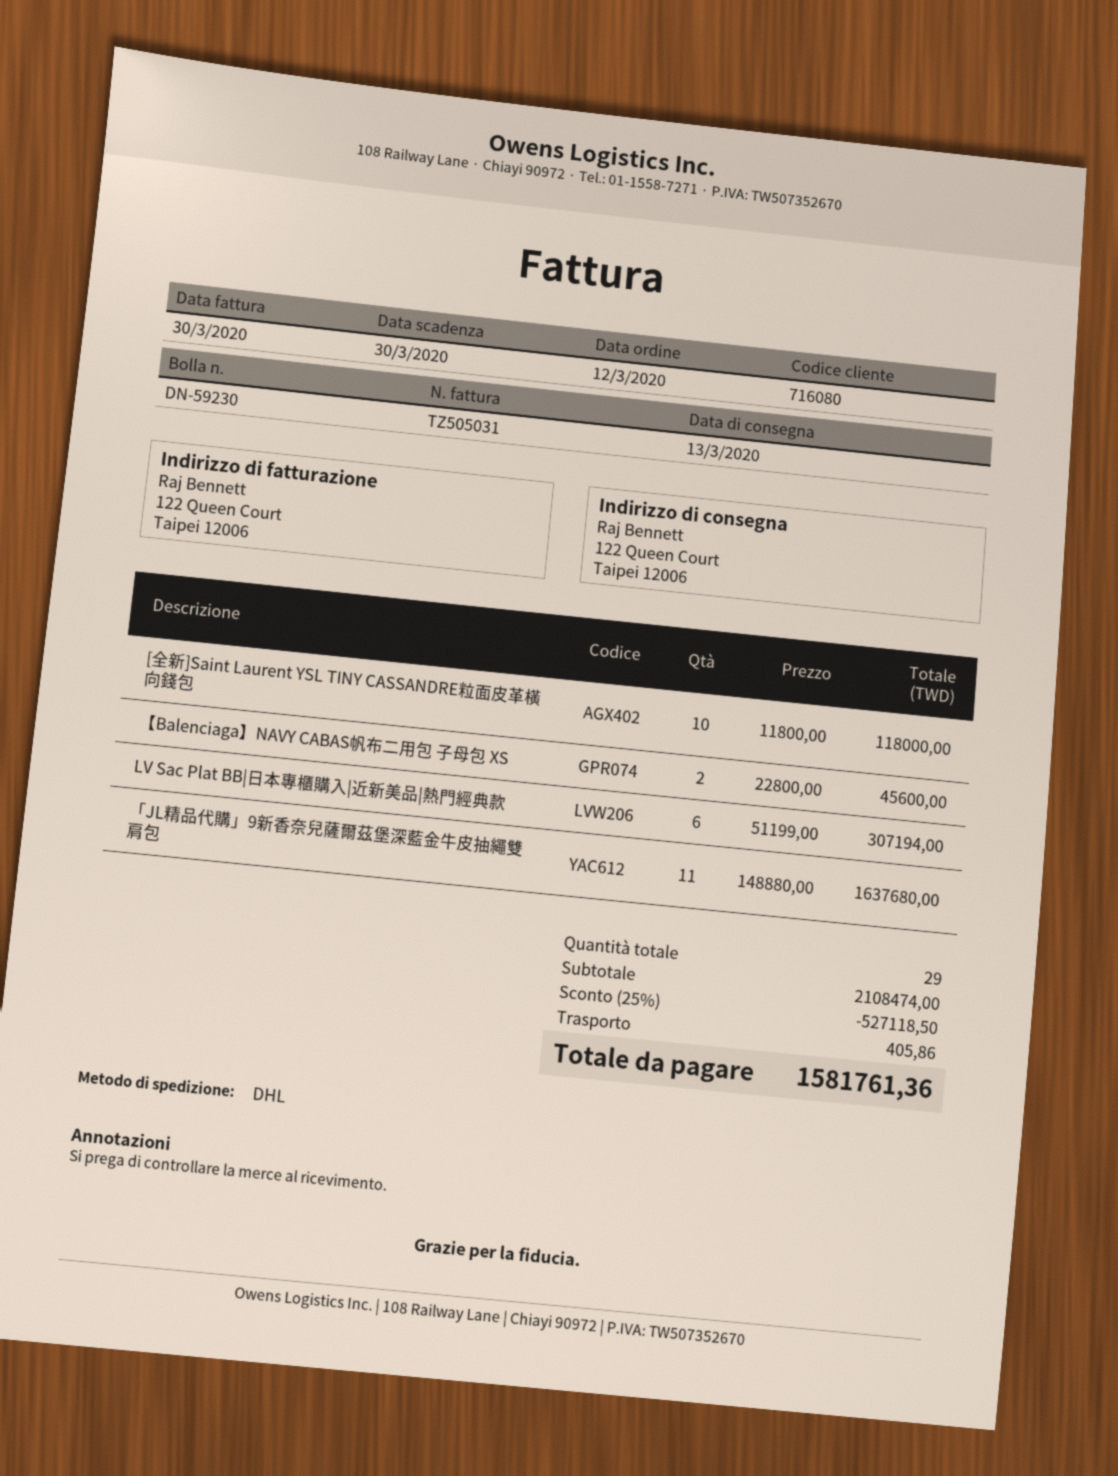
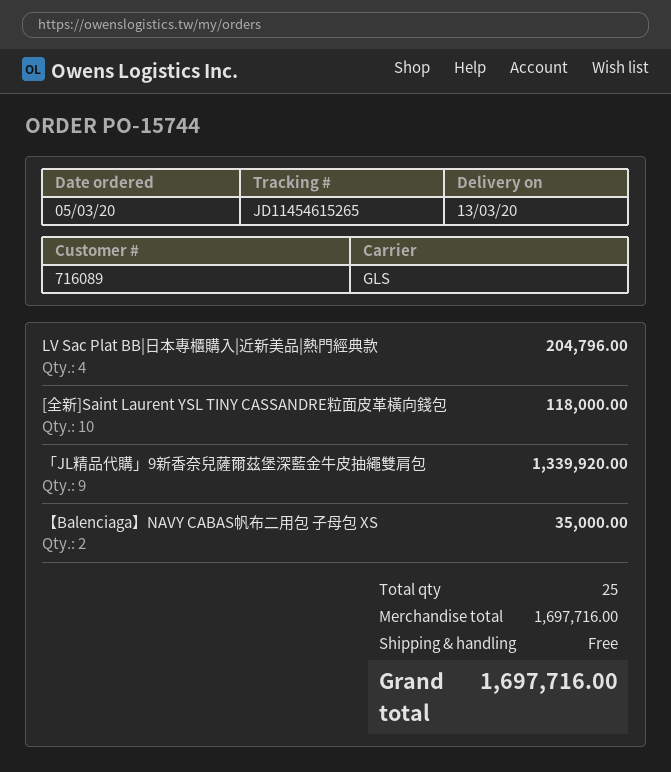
order date: 2020-03-12 -> 2020-03-05
customer number: 716080 -> 716089
shipping method: DHL -> GLS
【Balenciaga】NAVY CABAS帆布二用包 子母包 XS: 2 for 45600.00 -> 2 for 35000.00
LV Sac Plat BB|日本專櫃購入|近新美品|熱門經典款: 6 for 307194.00 -> 4 for 204796.00
「JL精品代購」9新香奈兒薩爾茲堡深藍金牛皮抽繩雙肩包: 11 for 1637680.00 -> 9 for 1339920.00
total quantity: 29 -> 25
subtotal: 2108474.00 -> 1697716.00
discount: 25% = 527118.50 -> none
shipping: 405.86 -> 0.00
total: 1581761.36 -> 1697716.00

